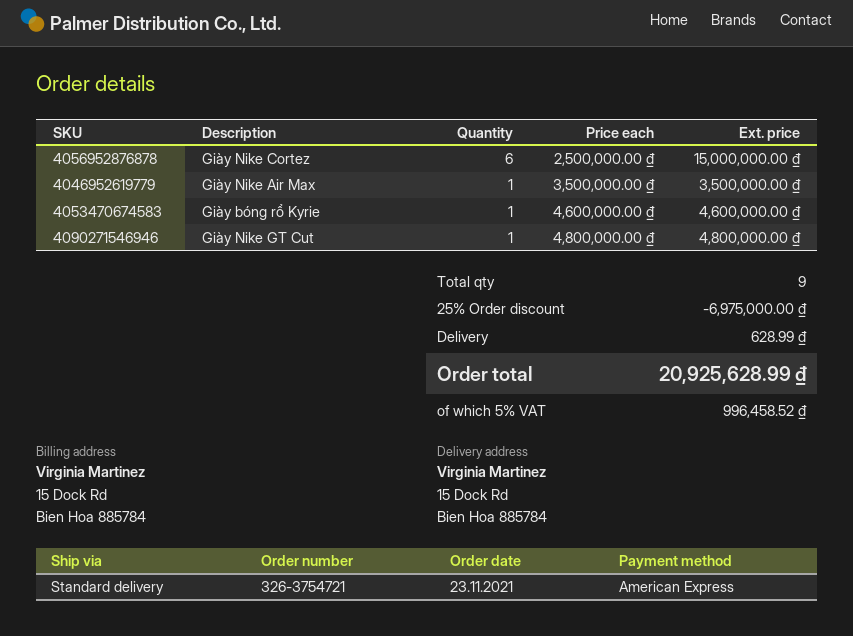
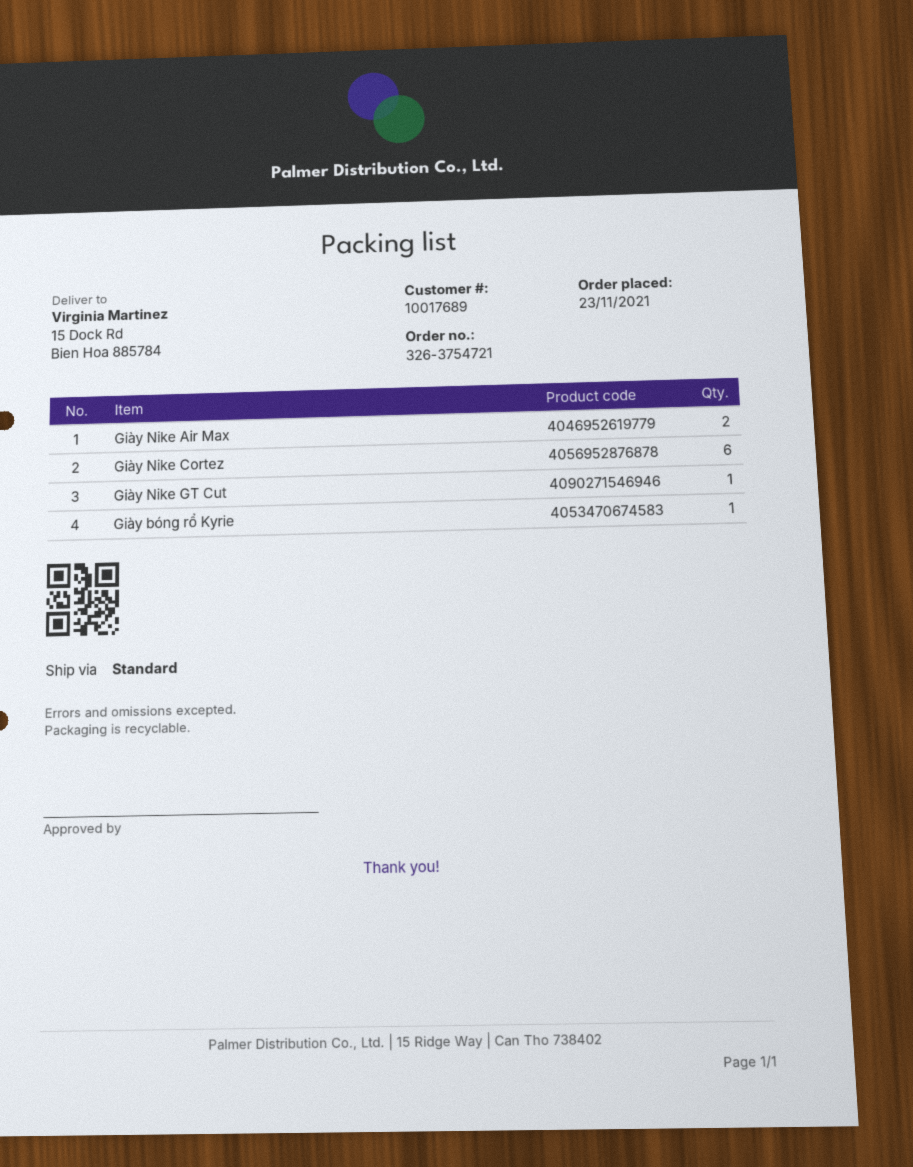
Giày Nike Air Max: 1 -> 2

